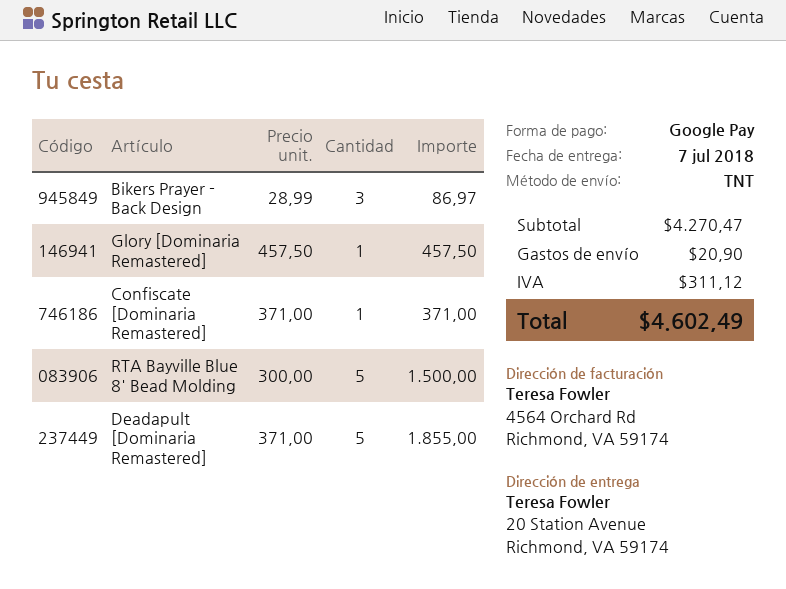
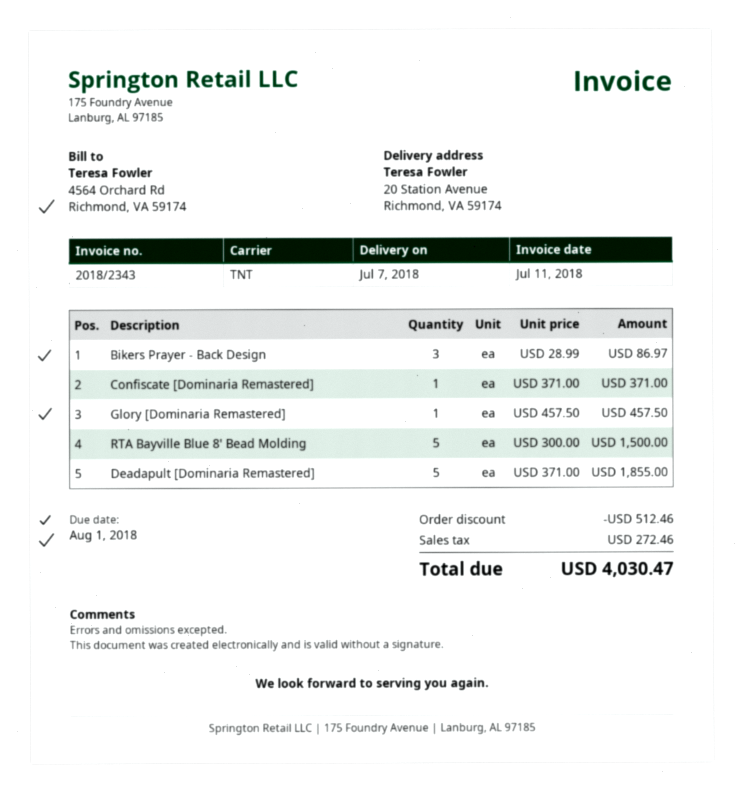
discount: none -> 512.46
shipping: 20.90 -> none
tax: 311.12 -> 272.46
total: 4602.49 -> 4030.47

